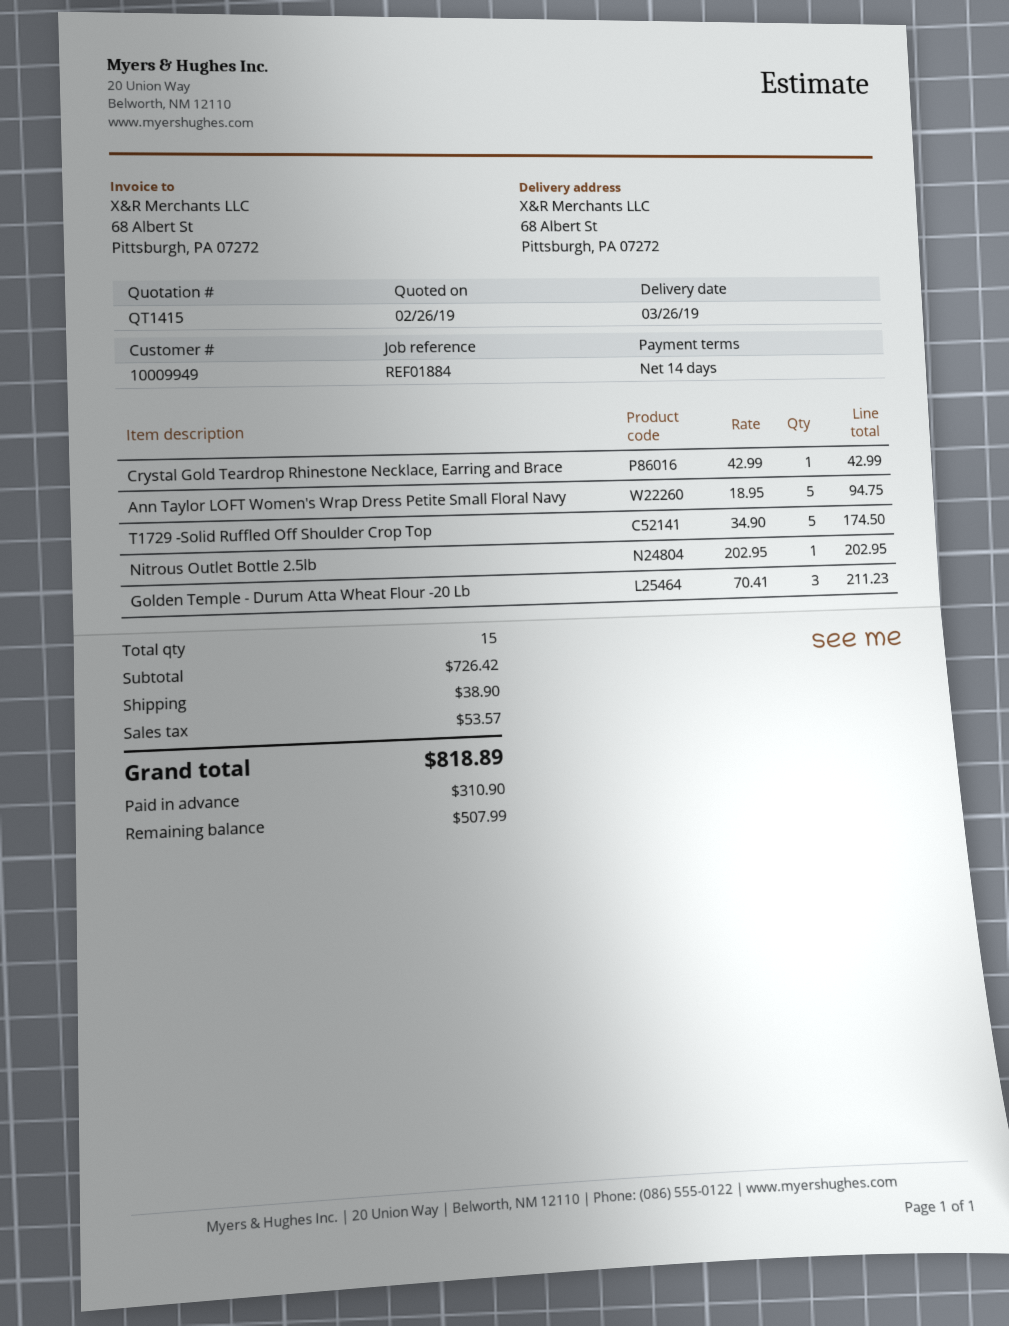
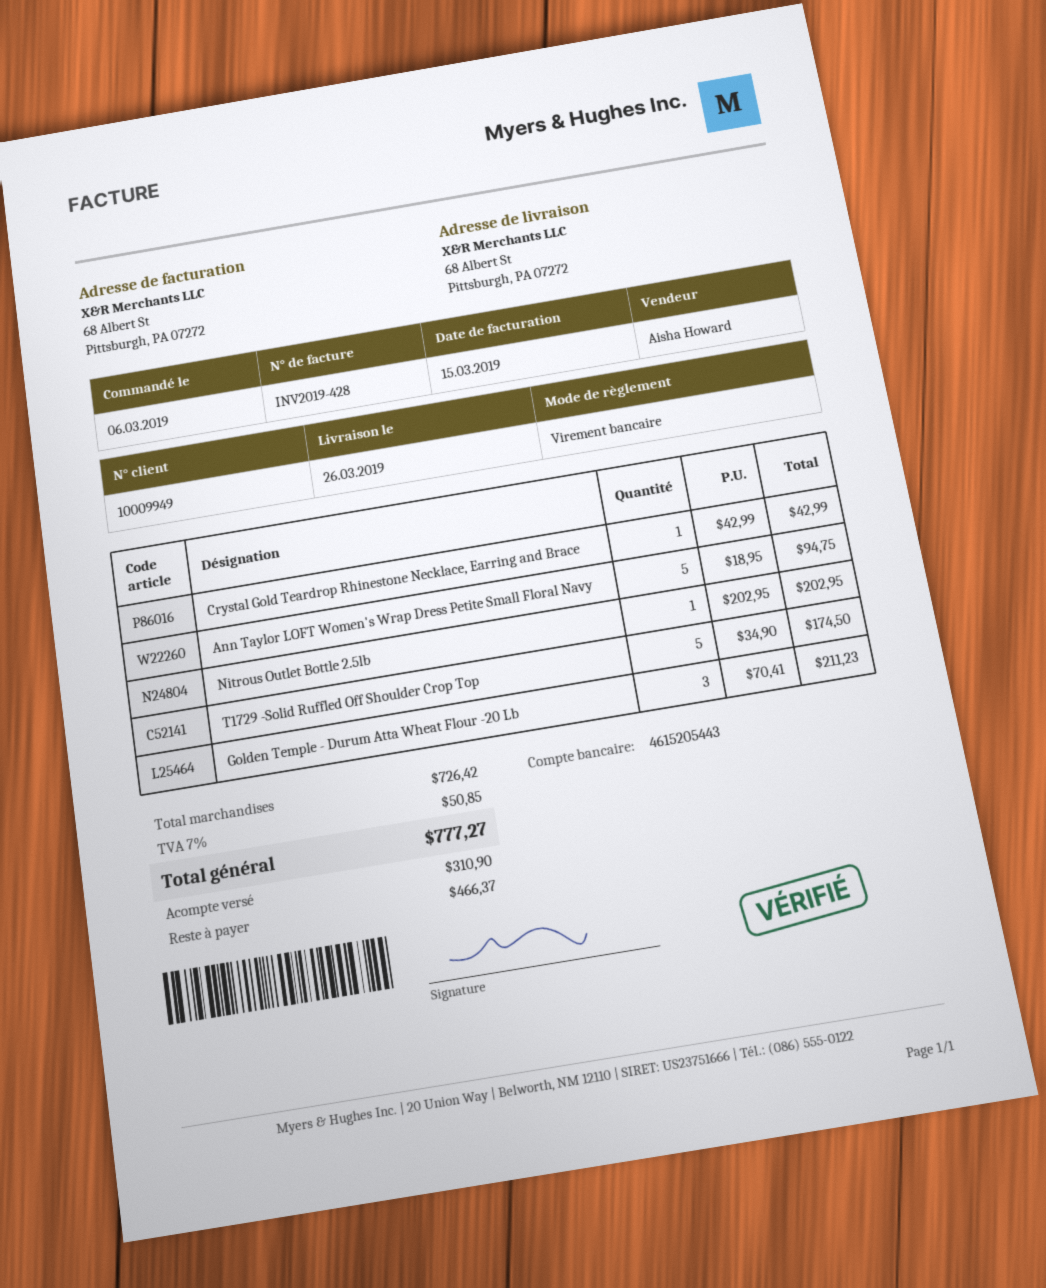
shipping: 38.90 -> none
tax: 53.57 -> 50.85
total: 818.89 -> 777.27
balance: 507.99 -> 466.37

